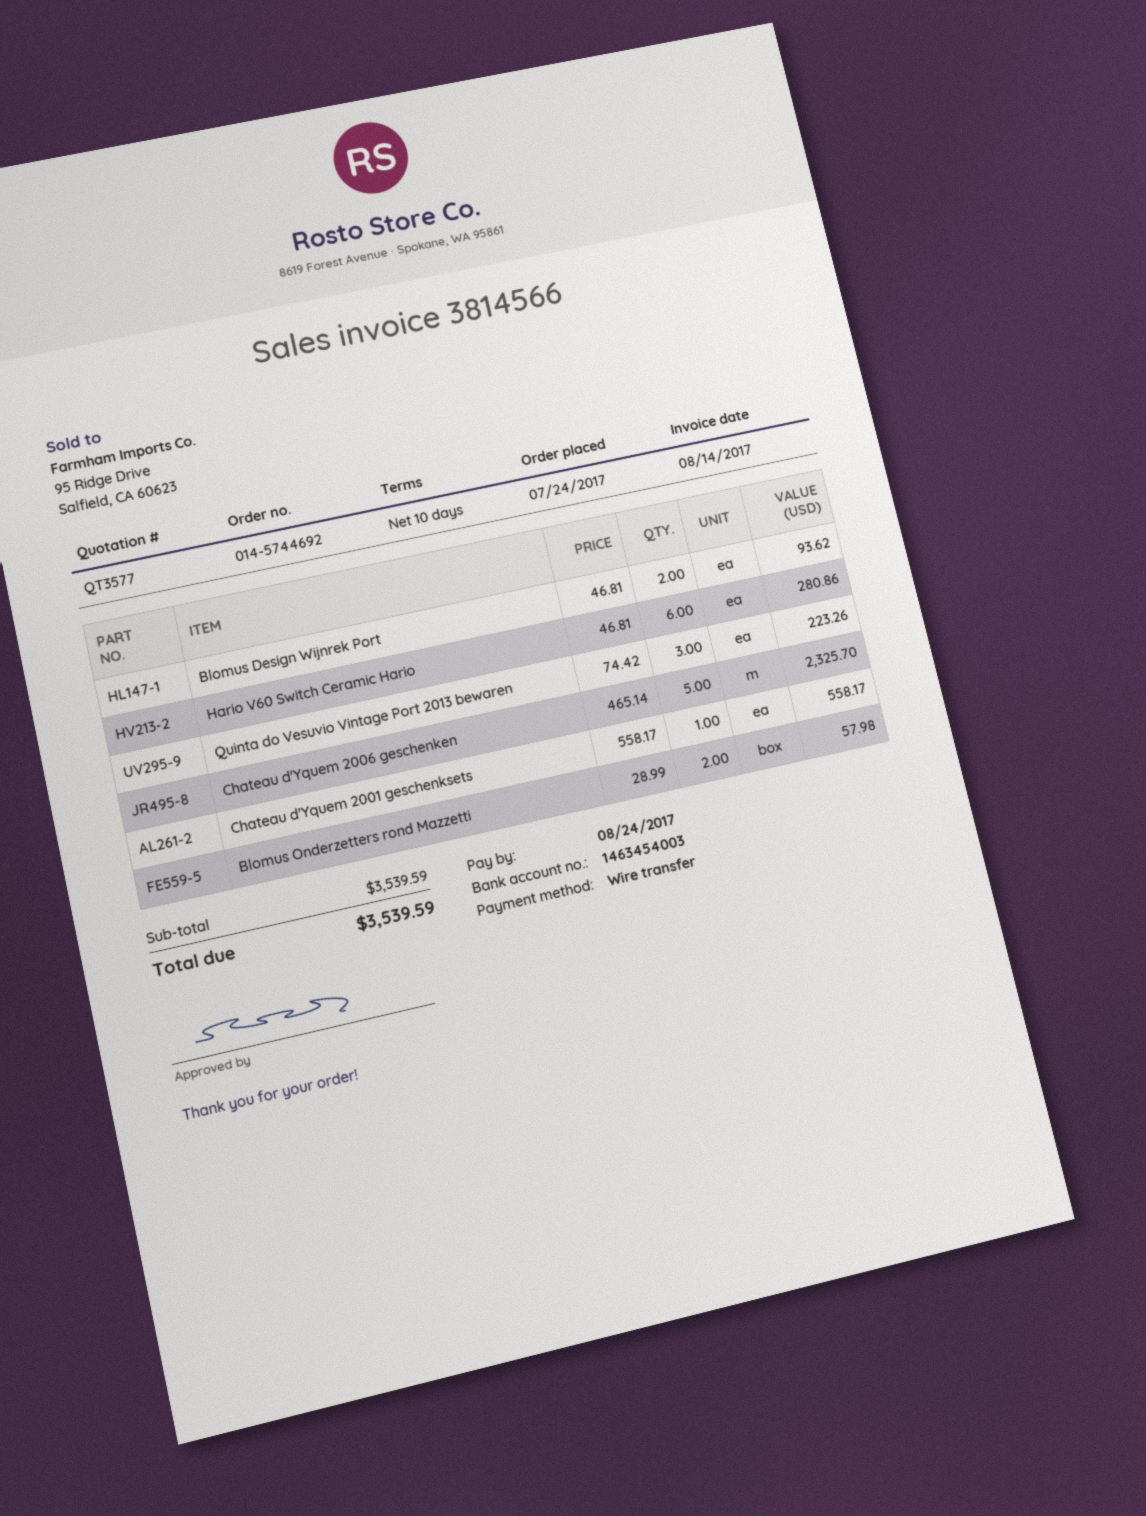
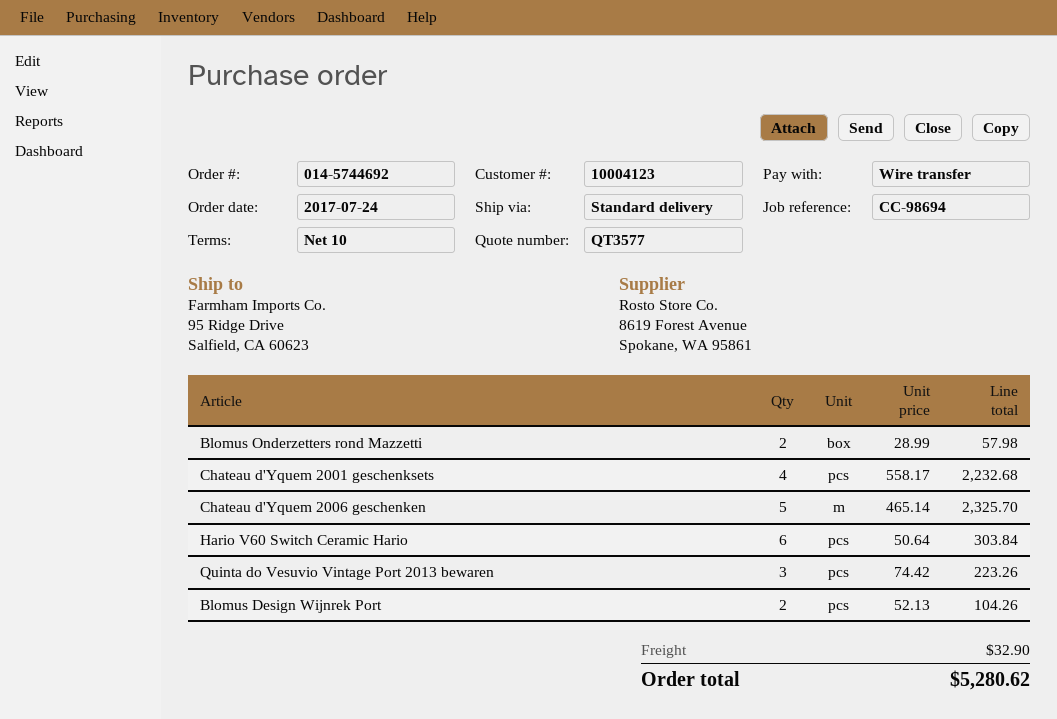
Blomus Design Wijnrek Port: 2 x 46.81 = 93.62 -> 2 x 52.13 = 104.26
Hario V60 Switch Ceramic Hario: 6 x 46.81 = 280.86 -> 6 x 50.64 = 303.84
Chateau d'Yquem 2001 geschenksets: 1 x 558.17 = 558.17 -> 4 x 558.17 = 2232.68
shipping: none -> 32.90
total: 3539.59 -> 5280.62

